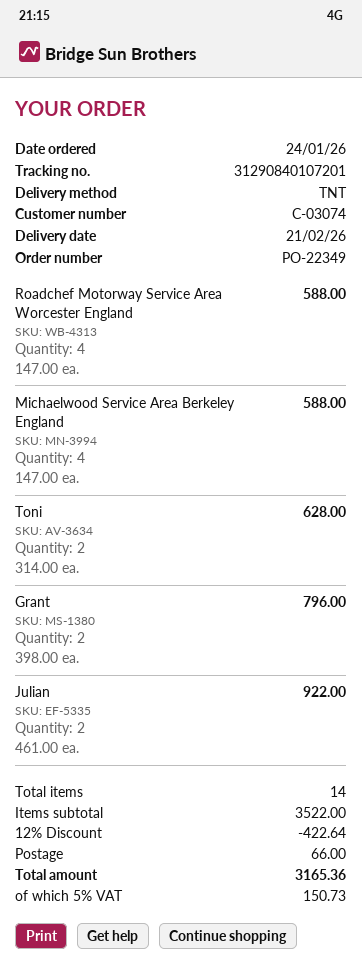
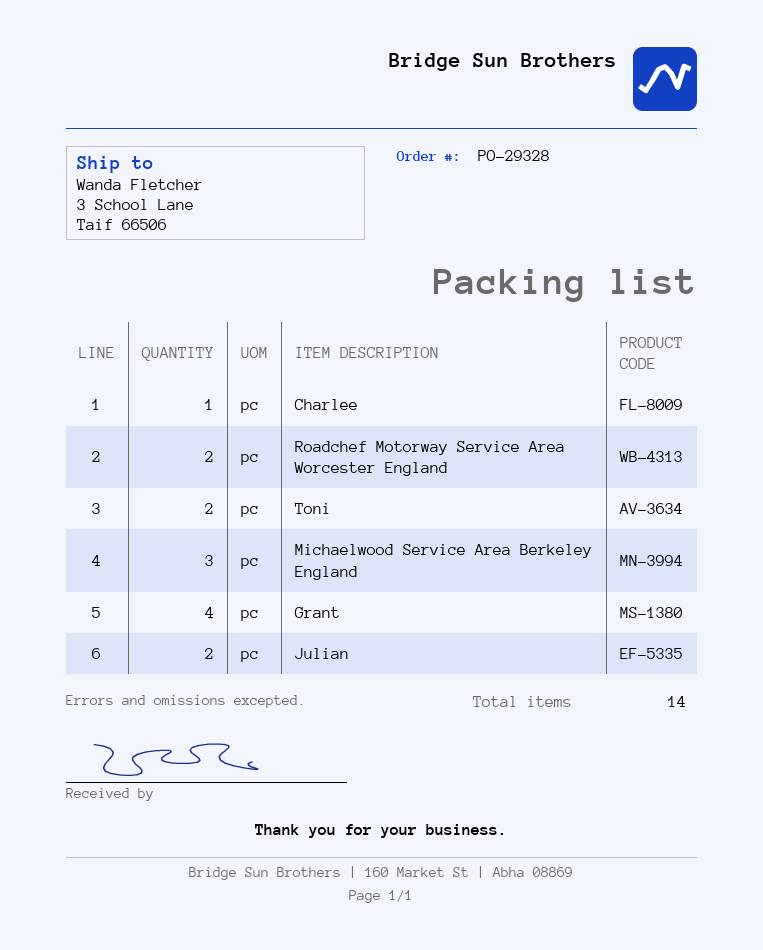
order number: PO-22349 -> PO-29328
Roadchef Motorway Service Area Worcester England: 4 -> 2
Michaelwood Service Area Berkeley England: 4 -> 3
Grant: 2 -> 4
Charlee: none -> 1

